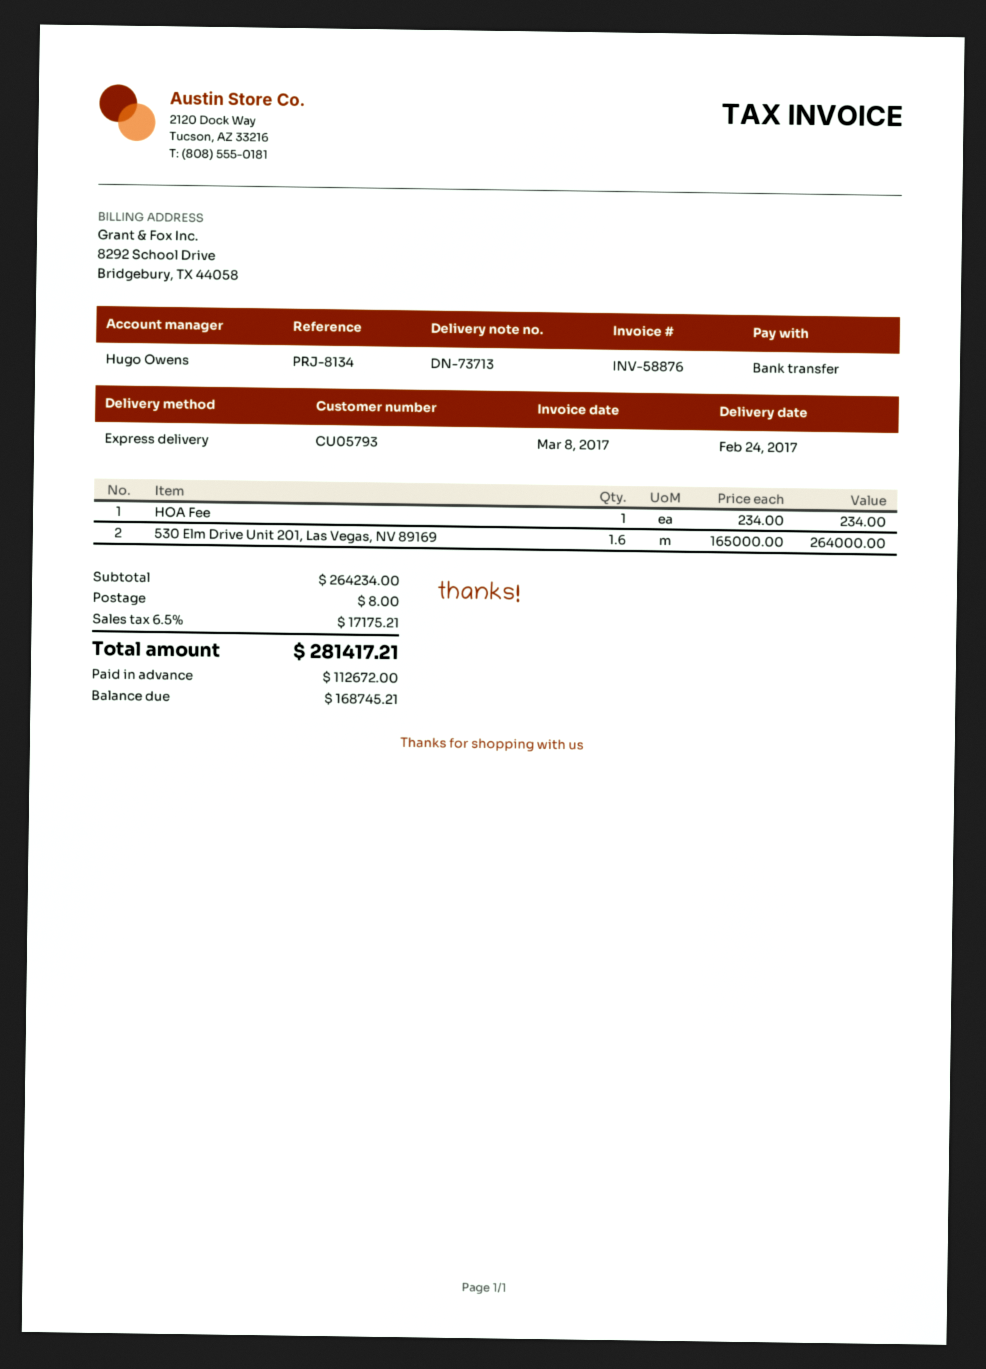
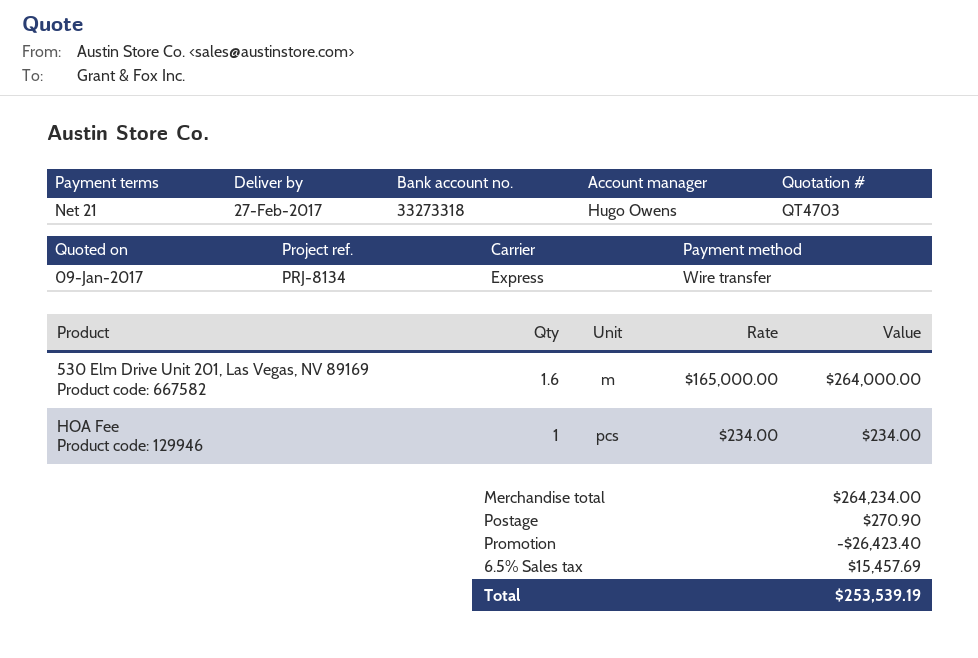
delivery date: 2017-02-24 -> 2017-02-27
discount: none -> 26423.40
shipping: 8.00 -> 270.90
tax: 6.5% = 17175.21 -> 6.5% = 15457.69
total: 281417.21 -> 253539.19

